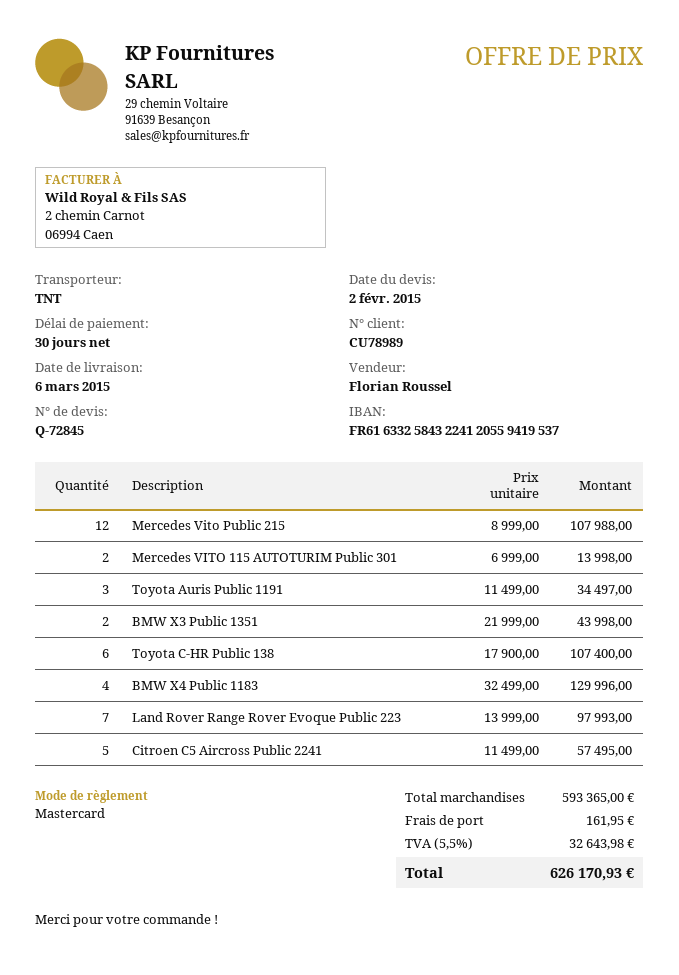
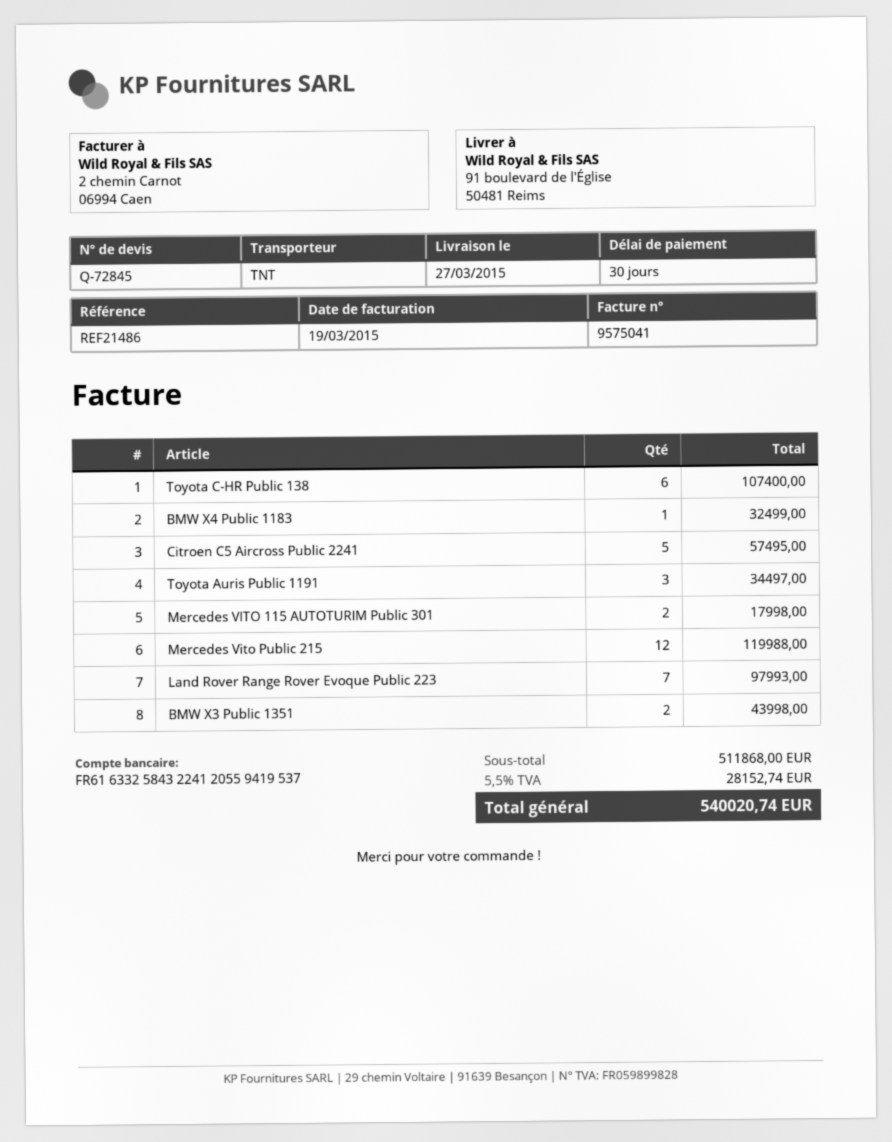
delivery date: 2015-03-06 -> 2015-03-27
Mercedes Vito Public 215: 12 for 107988.00 -> 12 for 119988.00
Mercedes VITO 115 AUTOTURIM Public 301: 2 for 13998.00 -> 2 for 17998.00
BMW X4 Public 1183: 4 for 129996.00 -> 1 for 32499.00
subtotal: 593365.00 -> 511868.00
shipping: 161.95 -> none
tax: 5.5% = 32643.98 -> 5.5% = 28152.74
total: 626170.93 -> 540020.74

